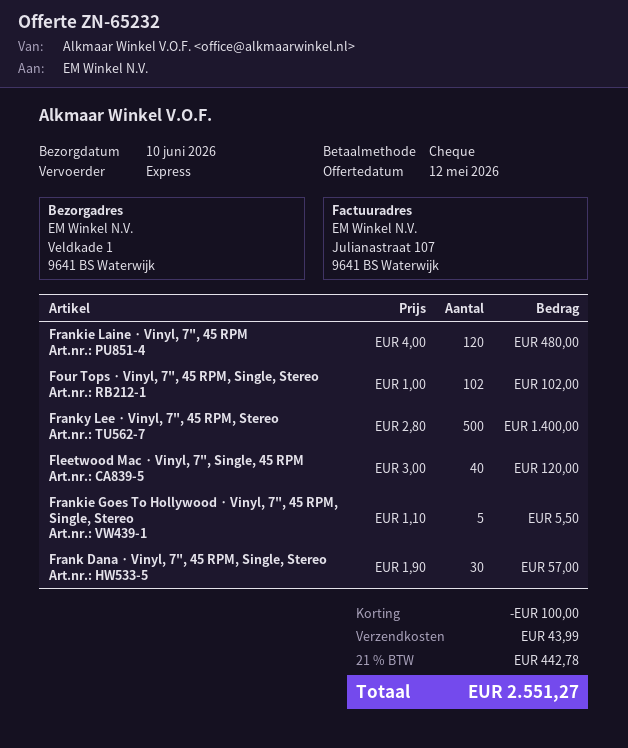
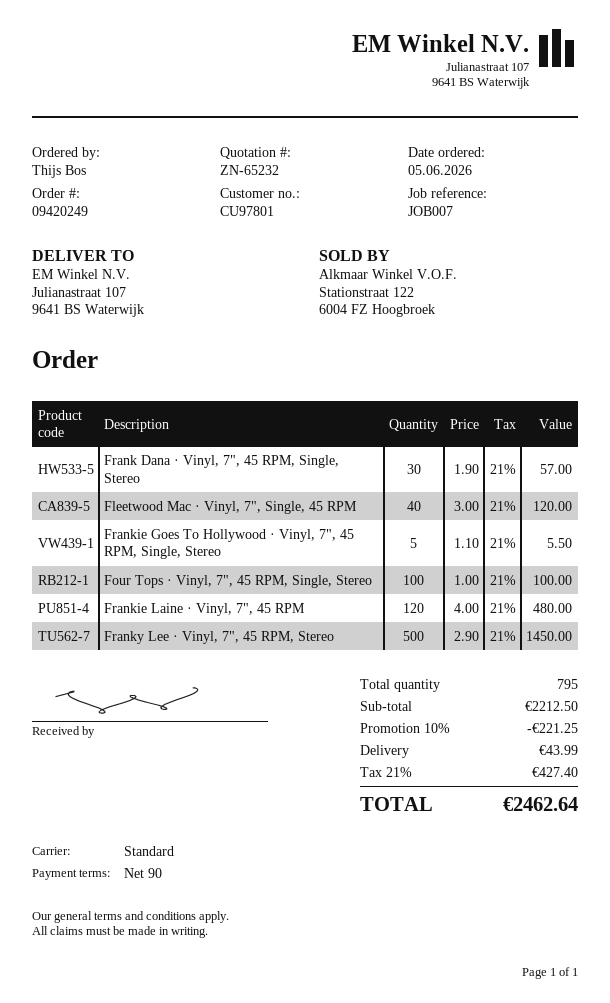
shipping method: express -> standard
ship to: Veldkade 1, 9641 BS Waterwijk -> Julianastraat 107, 9641 BS Waterwijk
Four Tops · Vinyl, 7", 45 RPM, Single, Stereo: 102 x 1.00 = 102.00 -> 100 x 1.00 = 100.00
Franky Lee · Vinyl, 7", 45 RPM, Stereo: 500 x 2.80 = 1400.00 -> 500 x 2.90 = 1450.00
discount: 100.00 -> 221.25
tax: 21% = 442.78 -> 21% = 427.40
total: 2551.27 -> 2462.64

